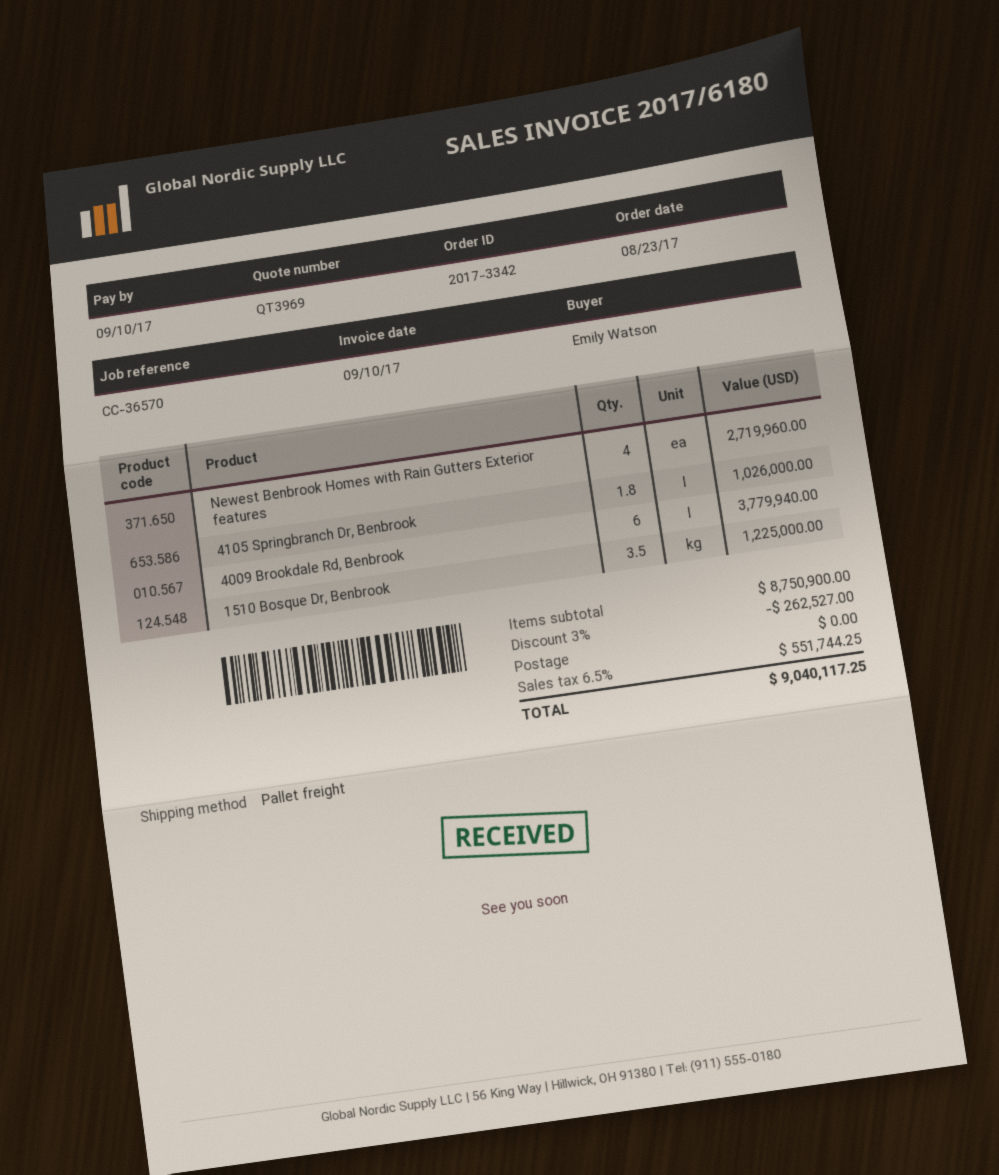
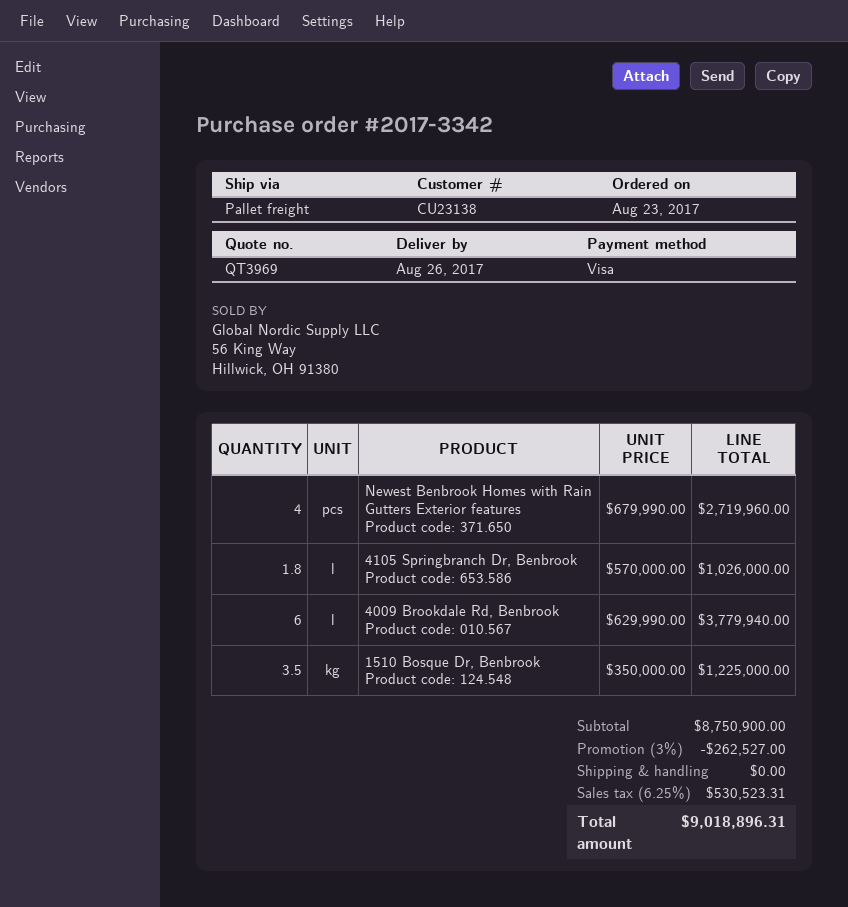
tax: 6.5% = 551744.25 -> 6.25% = 530523.31
total: 9040117.25 -> 9018896.31

